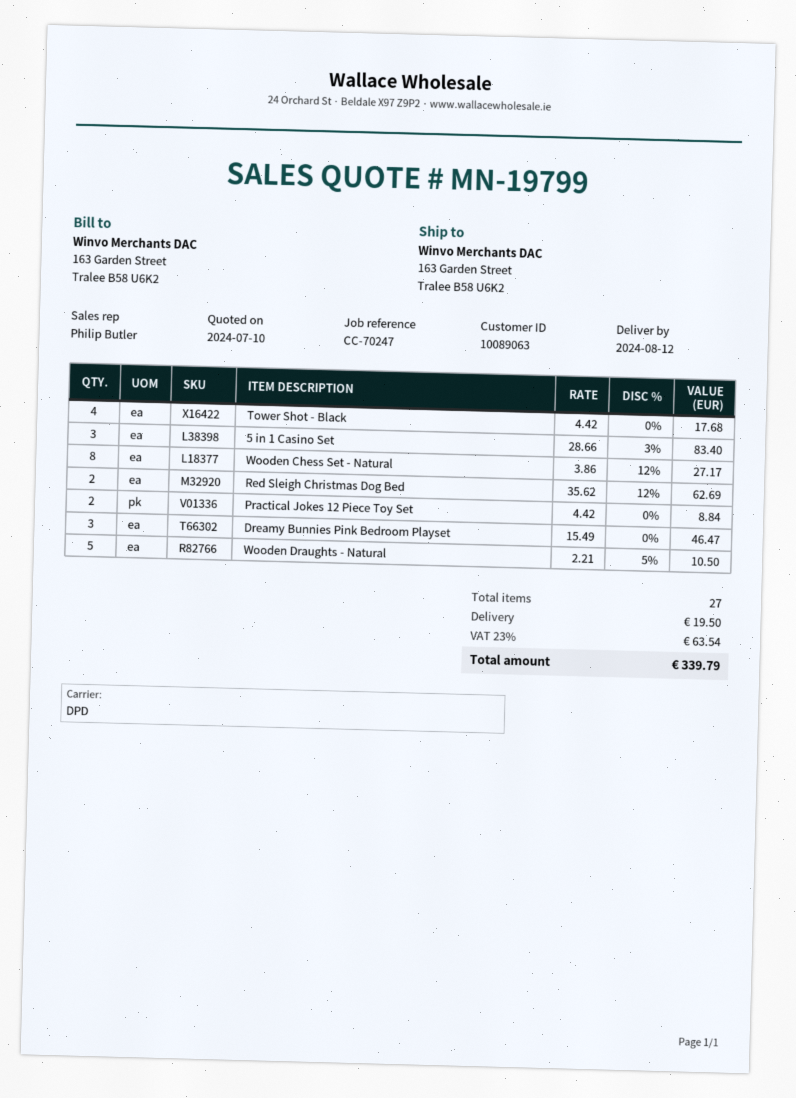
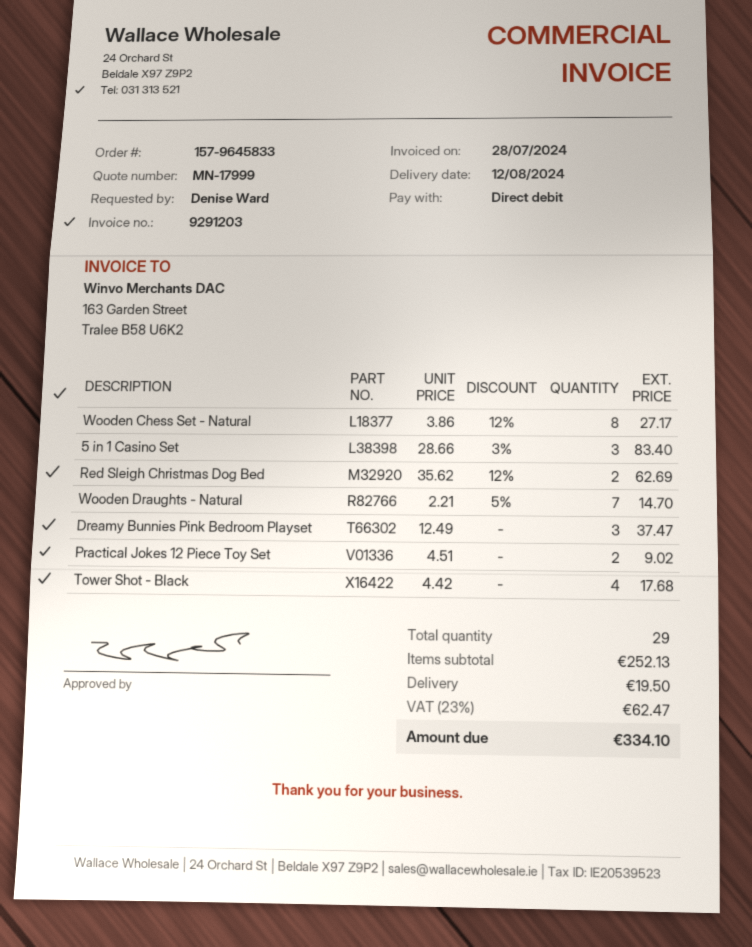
quote number: MN-19799 -> MN-17999
Practical Jokes 12 Piece Toy Set: 2 x 4.42 = 8.84 -> 2 x 4.51 = 9.02
Dreamy Bunnies Pink Bedroom Playset: 3 x 15.49 = 46.47 -> 3 x 12.49 = 37.47
Wooden Draughts - Natural: 5 x 2.21 - 5% = 10.50 -> 7 x 2.21 - 5% = 14.70
total quantity: 27 -> 29
tax: 23% = 63.54 -> 23% = 62.47
total: 339.79 -> 334.10

